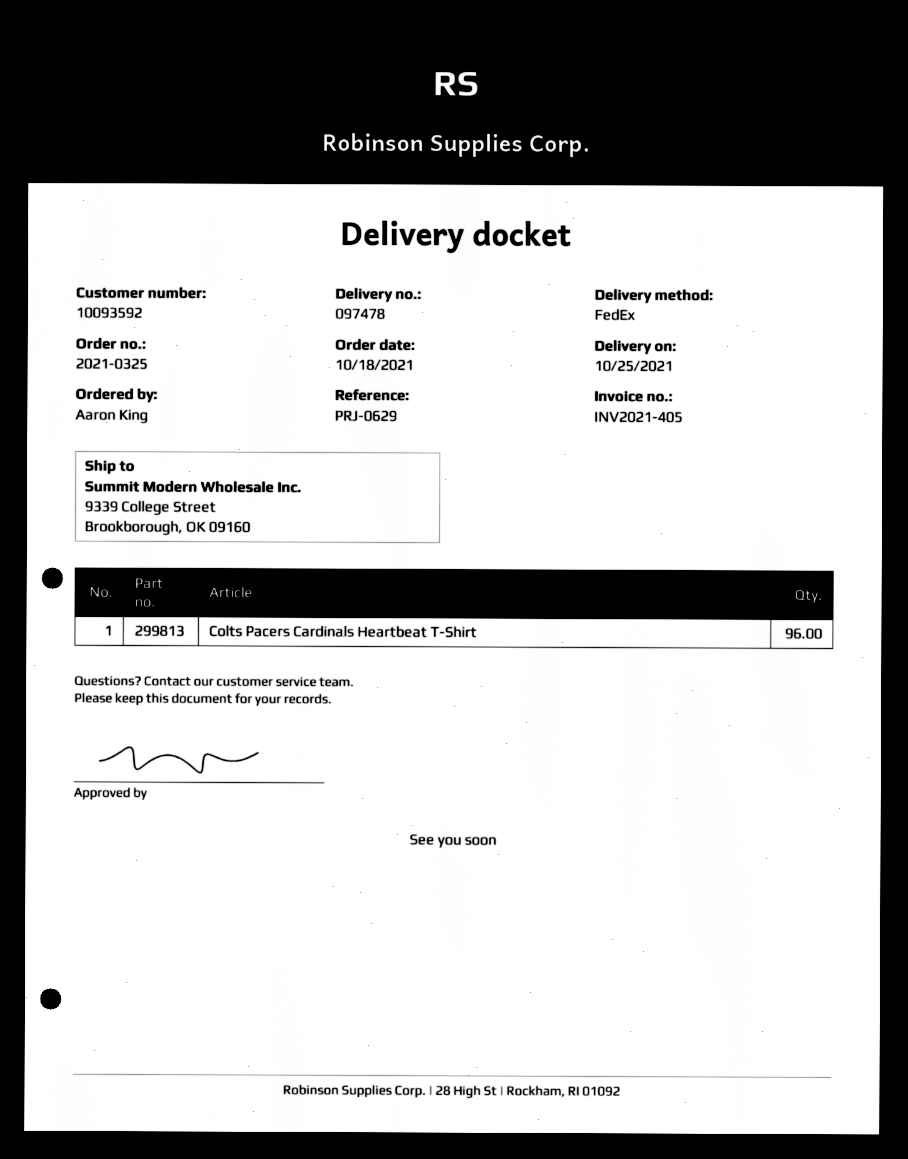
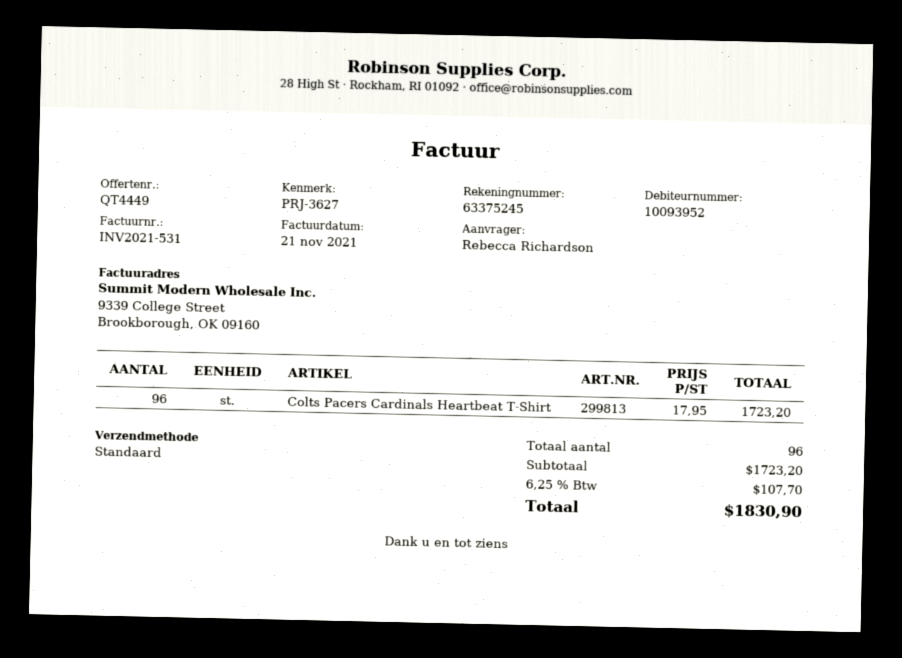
invoice number: INV2021-405 -> INV2021-531
customer number: 10093592 -> 10093952
reference: PRJ-0629 -> PRJ-3627
ordered by: Aaron King -> Rebecca Richardson
shipping method: FedEx -> standard

